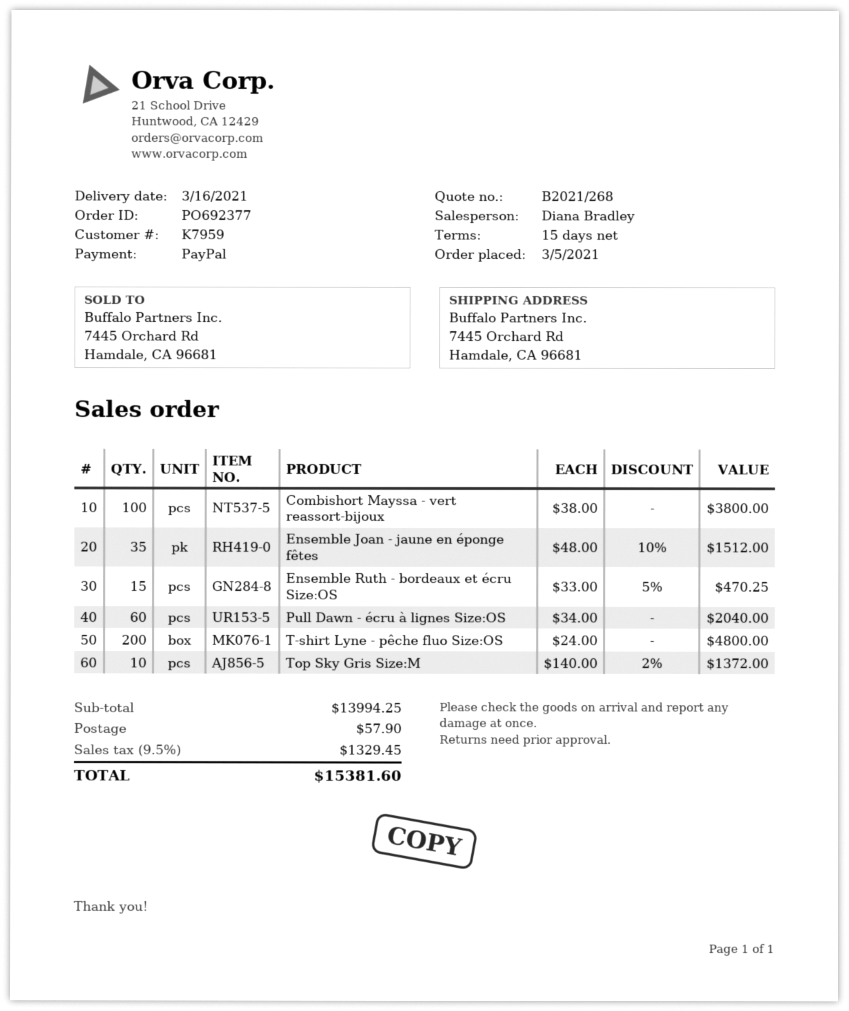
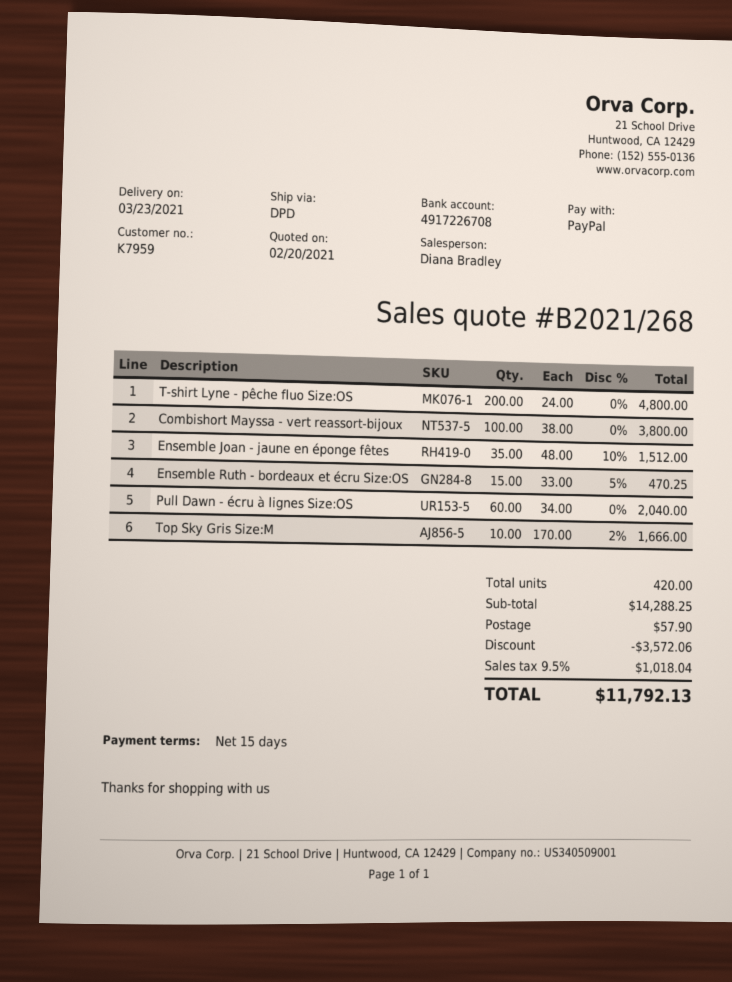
delivery date: 2021-03-16 -> 2021-03-23
Top Sky Gris Size:M: 10 x 140.00 - 2% = 1372.00 -> 10 x 170.00 - 2% = 1666.00
subtotal: 13994.25 -> 14288.25
discount: none -> 3572.06
tax: 9.5% = 1329.45 -> 9.5% = 1018.04
total: 15381.60 -> 11792.13

